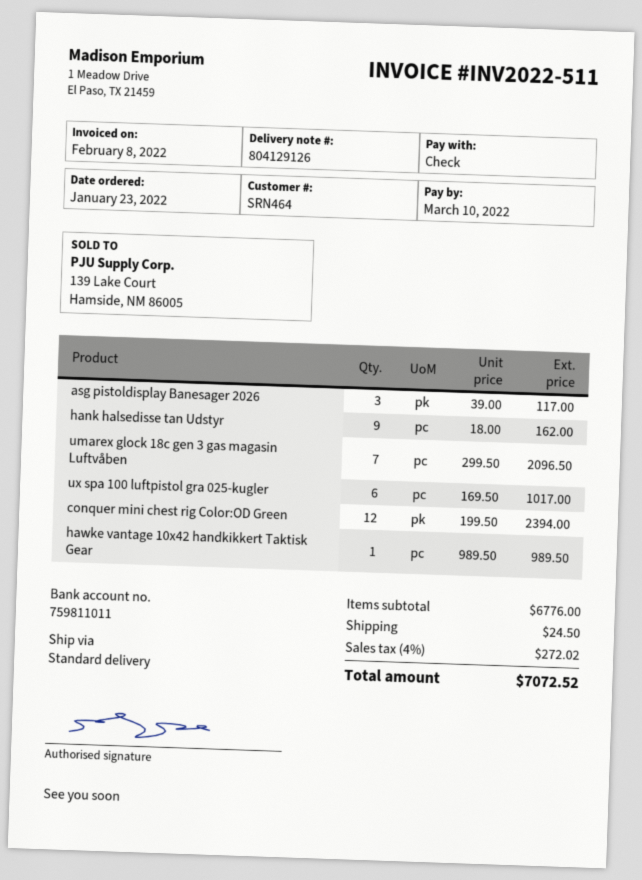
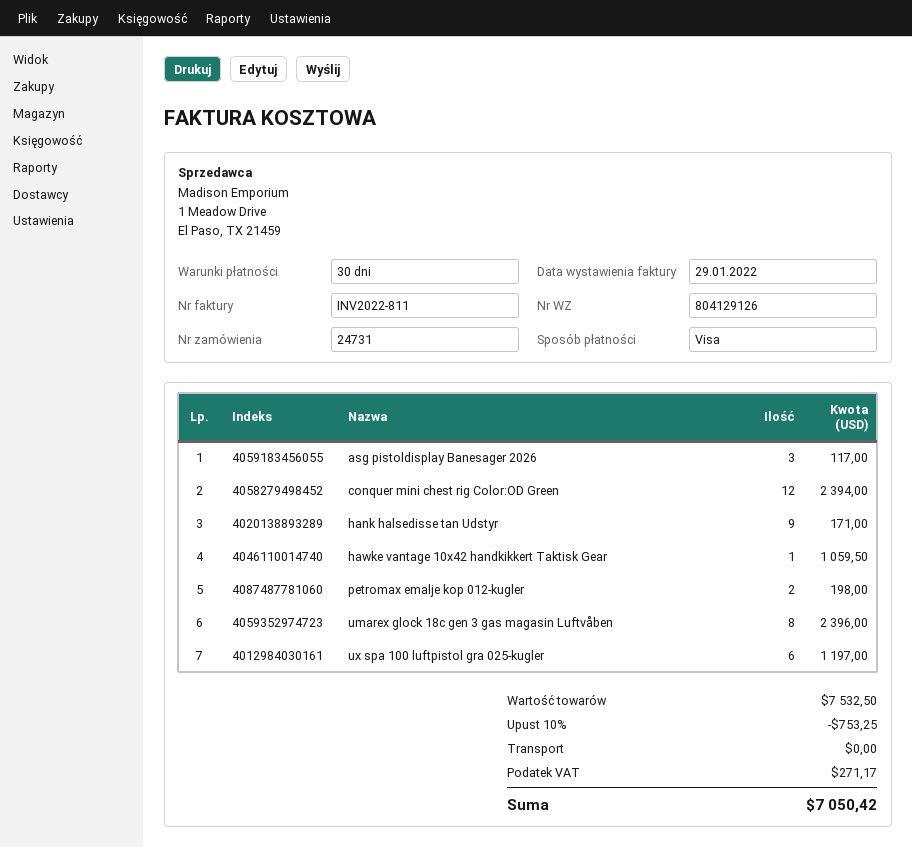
invoice number: INV2022-511 -> INV2022-811
invoice date: 2022-02-08 -> 2022-01-29
payment method: cheque -> Visa
hank halsedisse tan Udstyr: 9 for 162.00 -> 9 for 171.00
umarex glock 18c gen 3 gas magasin Luftvåben: 7 for 2096.50 -> 8 for 2396.00
ux spa 100 luftpistol gra 025-kugler: 6 for 1017.00 -> 6 for 1197.00
hawke vantage 10x42 handkikkert Taktisk Gear: 1 for 989.50 -> 1 for 1059.50
petromax emalje kop 012-kugler: none -> 2 for 198.00
subtotal: 6776.00 -> 7532.50
discount: none -> 10% = 753.25
shipping: 24.50 -> 0.00
tax: 272.02 -> 271.17
total: 7072.52 -> 7050.42

